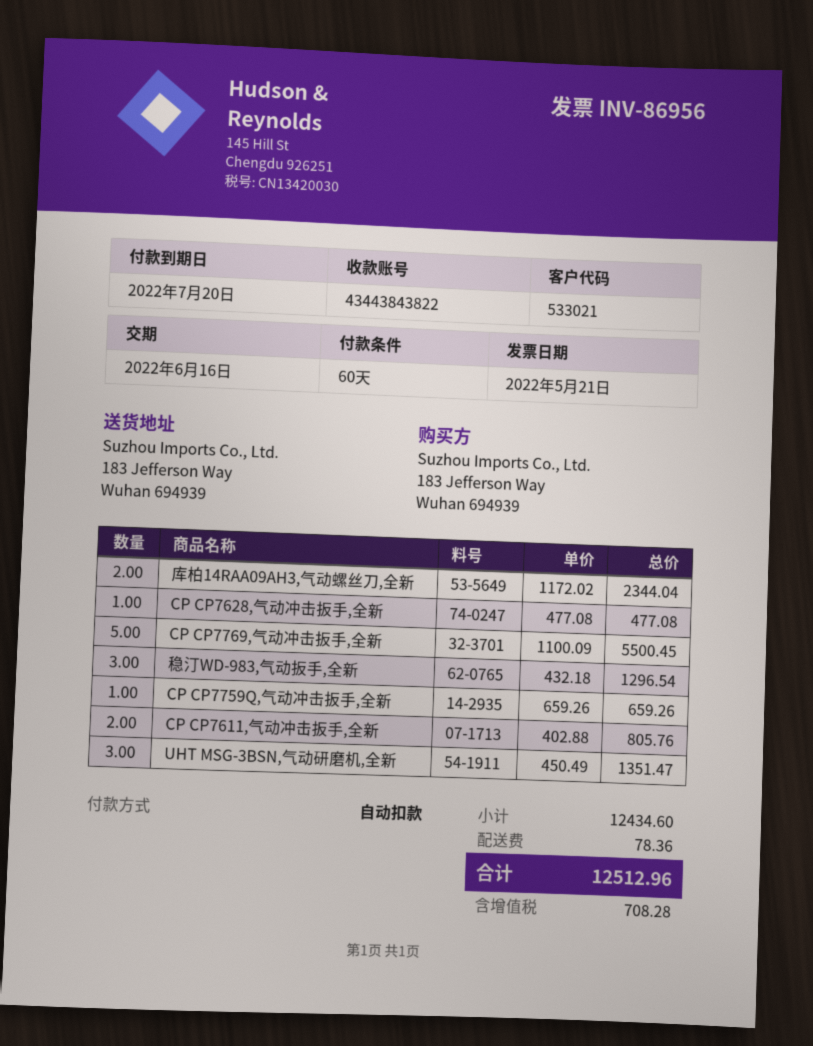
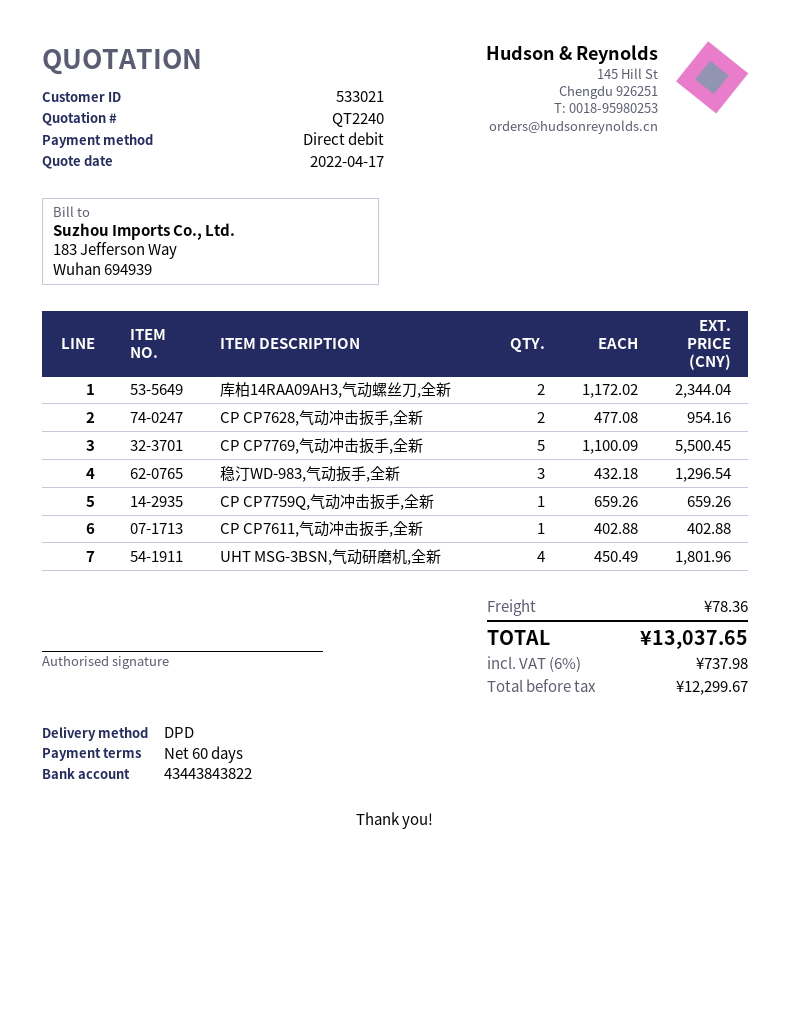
CP CP7628,气动冲击扳手,全新: 1 x 477.08 = 477.08 -> 2 x 477.08 = 954.16
CP CP7611,气动冲击扳手,全新: 2 x 402.88 = 805.76 -> 1 x 402.88 = 402.88
UHT MSG-3BSN,气动研磨机,全新: 3 x 450.49 = 1351.47 -> 4 x 450.49 = 1801.96
tax: 708.28 -> 737.98
total: 12512.96 -> 13037.65

